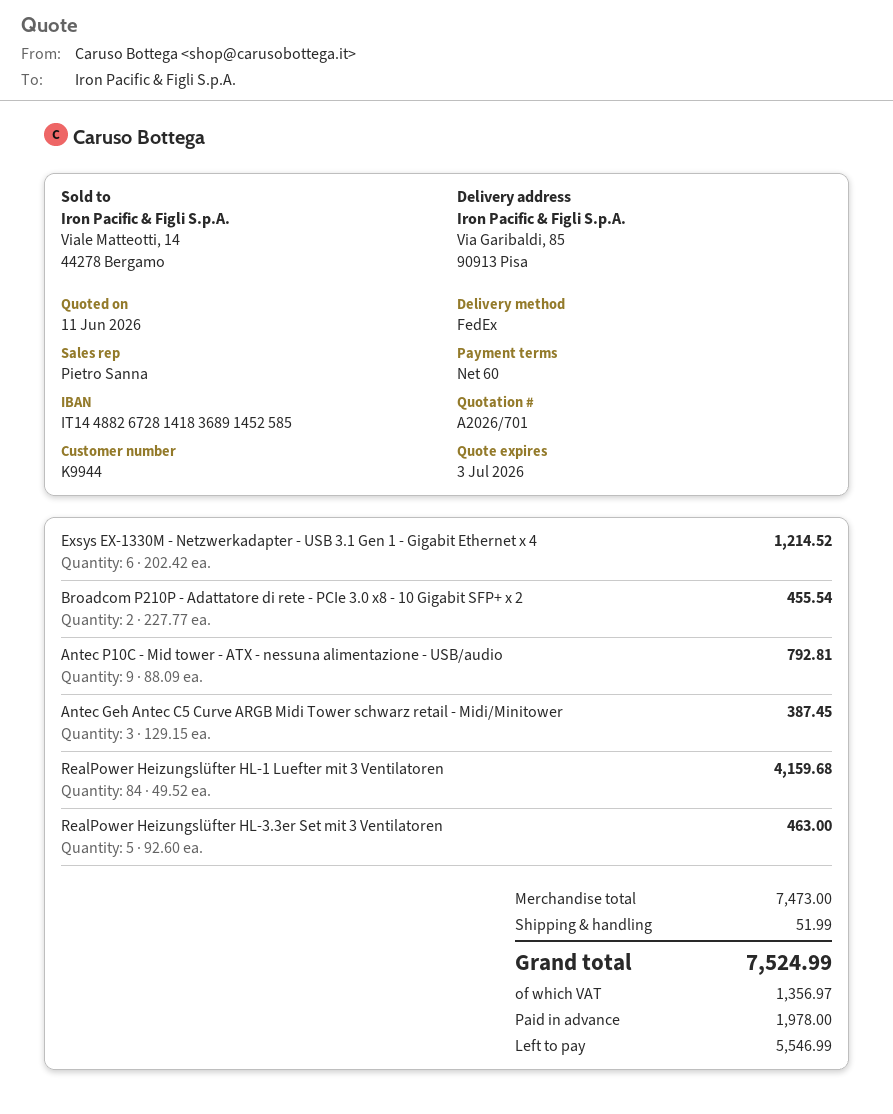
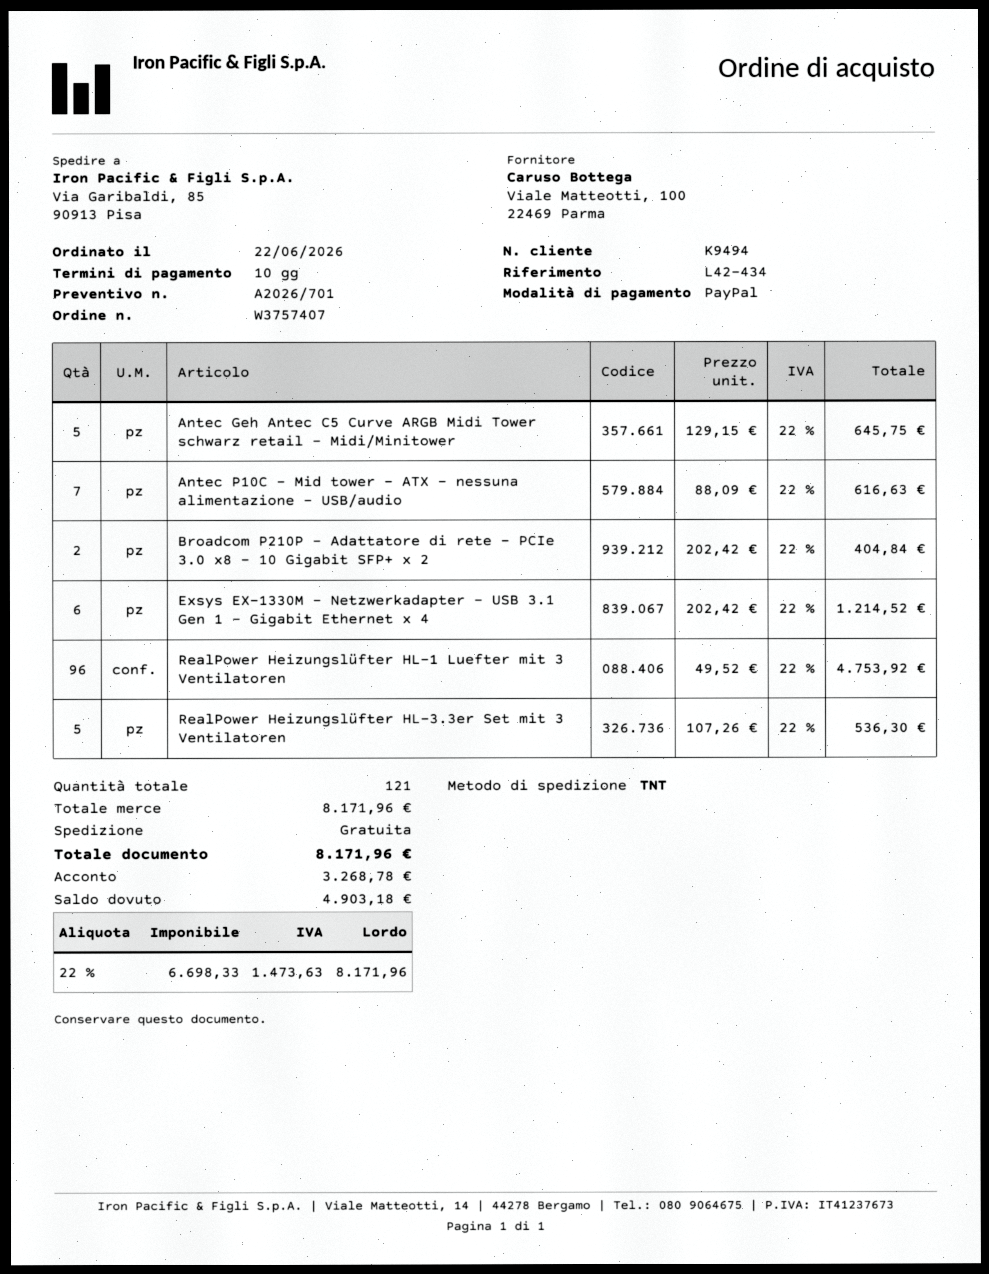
payment terms: 60 days -> 10 days
customer number: K9944 -> K9494
shipping method: FedEx -> TNT
Broadcom P210P - Adattatore di rete - PCIe 3.0 x8 - 10 Gigabit SFP+ x 2: 2 x 227.77 = 455.54 -> 2 x 202.42 = 404.84
Antec P10C - Mid tower - ATX - nessuna alimentazione - USB/audio: 9 x 88.09 = 792.81 -> 7 x 88.09 = 616.63
Antec Geh Antec C5 Curve ARGB Midi Tower schwarz retail - Midi/Minitower: 3 x 129.15 = 387.45 -> 5 x 129.15 = 645.75
RealPower Heizungslüfter HL-1 Luefter mit 3 Ventilatoren: 84 x 49.52 = 4159.68 -> 96 x 49.52 = 4753.92
RealPower Heizungslüfter HL-3.3er Set mit 3 Ventilatoren: 5 x 92.60 = 463.00 -> 5 x 107.26 = 536.30
subtotal: 7473.00 -> 8171.96
shipping: 51.99 -> 0.00
tax: 1356.97 -> 1473.63
total: 7524.99 -> 8171.96
deposit: 1978.00 -> 3268.78
balance: 5546.99 -> 4903.18

